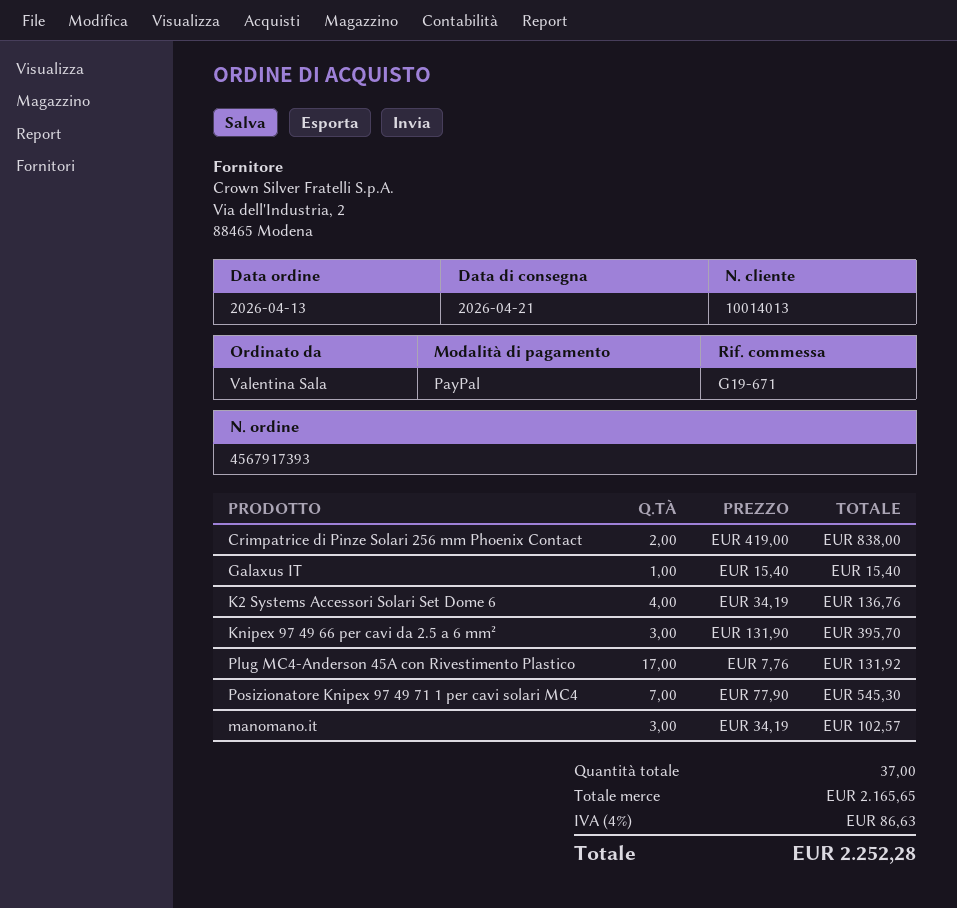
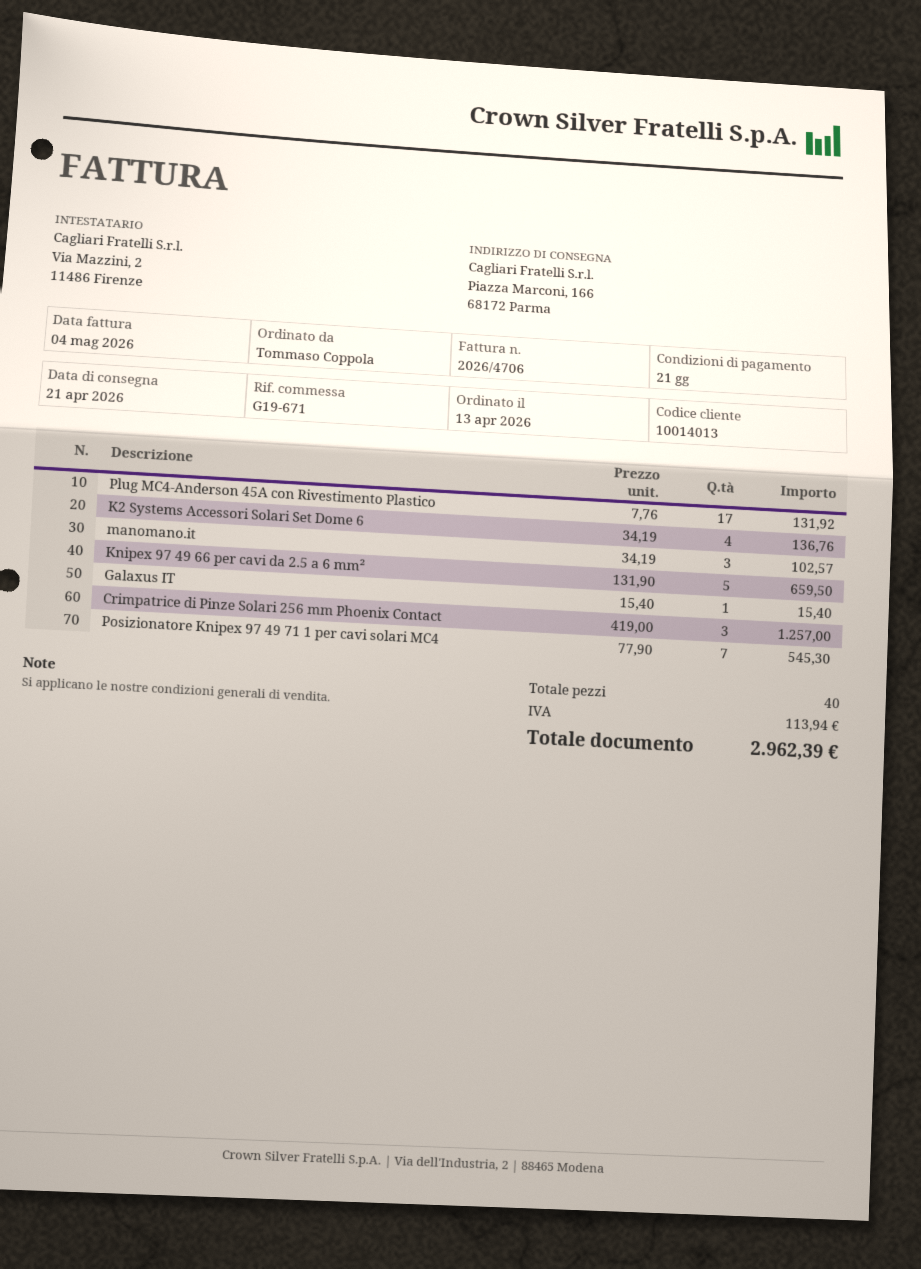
ordered by: Valentina Sala -> Tommaso Coppola
Crimpatrice di Pinze Solari 256 mm Phoenix Contact: 2 x 419.00 = 838.00 -> 3 x 419.00 = 1257.00
Knipex 97 49 66 per cavi da 2.5 a 6 mm²: 3 x 131.90 = 395.70 -> 5 x 131.90 = 659.50
total quantity: 37 -> 40
tax: 86.63 -> 113.94
total: 2252.28 -> 2962.39

